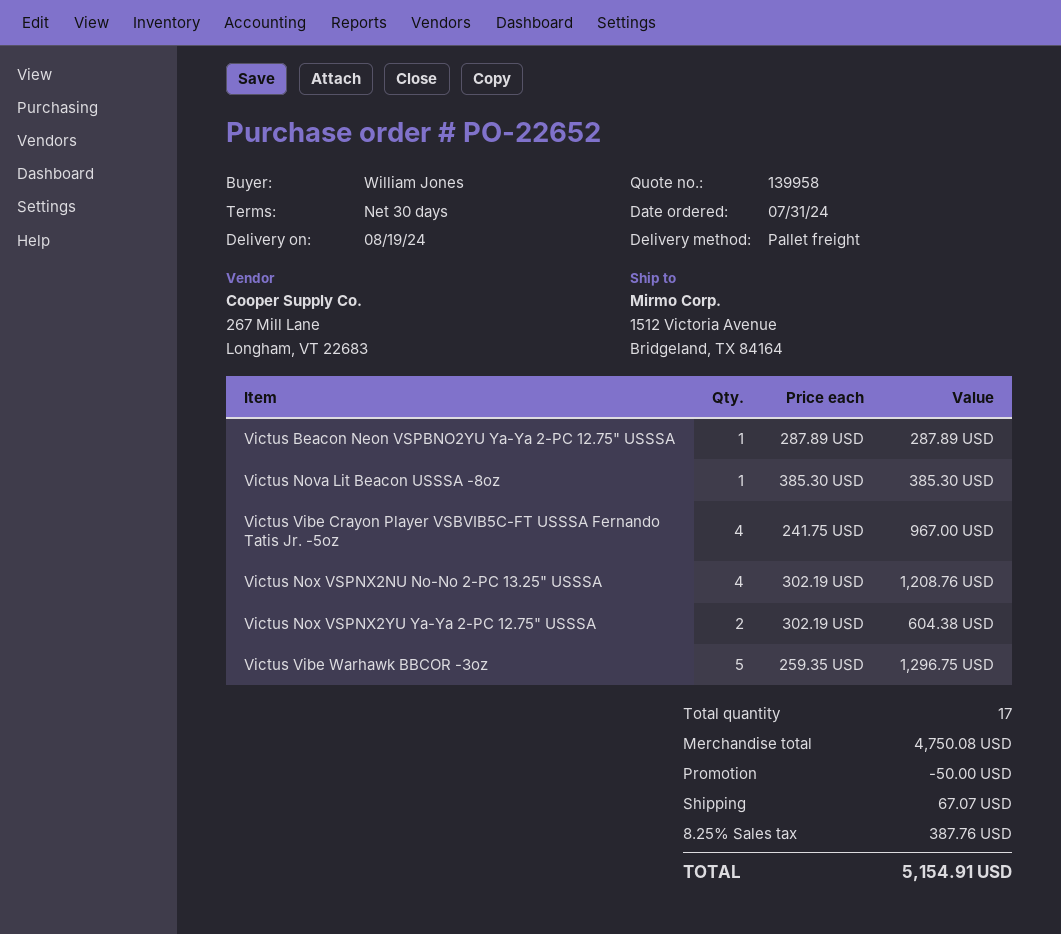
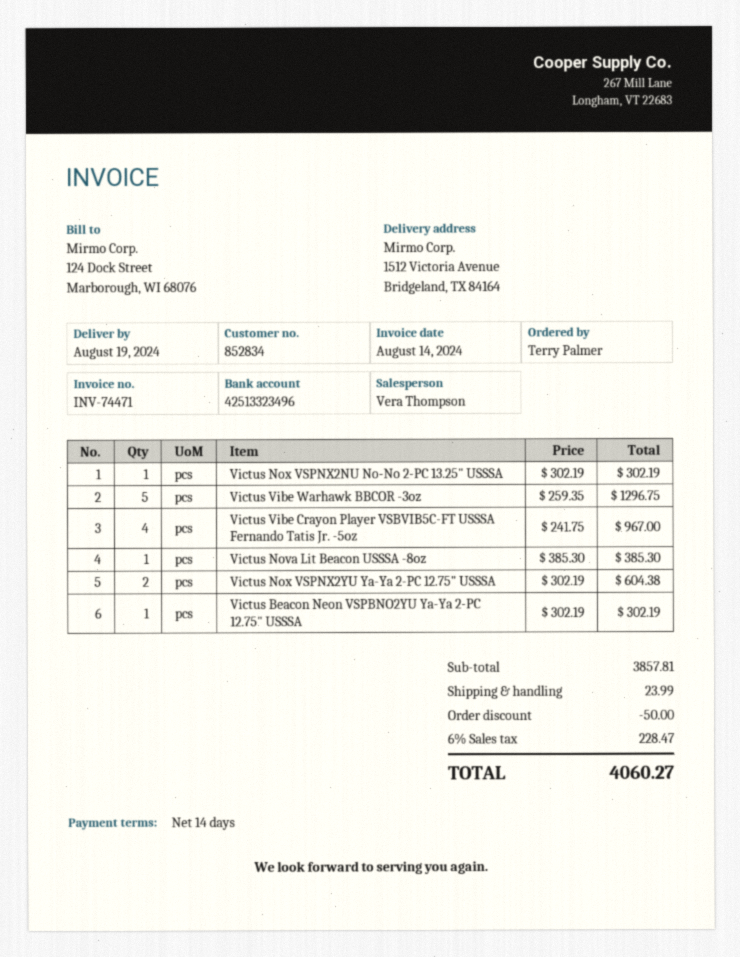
payment terms: 30 days -> 14 days
ordered by: William Jones -> Terry Palmer
Victus Beacon Neon VSPBNO2YU Ya-Ya 2-PC 12.75" USSSA: 1 x 287.89 = 287.89 -> 1 x 302.19 = 302.19
Victus Nox VSPNX2NU No-No 2-PC 13.25" USSSA: 4 x 302.19 = 1208.76 -> 1 x 302.19 = 302.19
subtotal: 4750.08 -> 3857.81
shipping: 67.07 -> 23.99
tax: 8.25% = 387.76 -> 6% = 228.47
total: 5154.91 -> 4060.27

